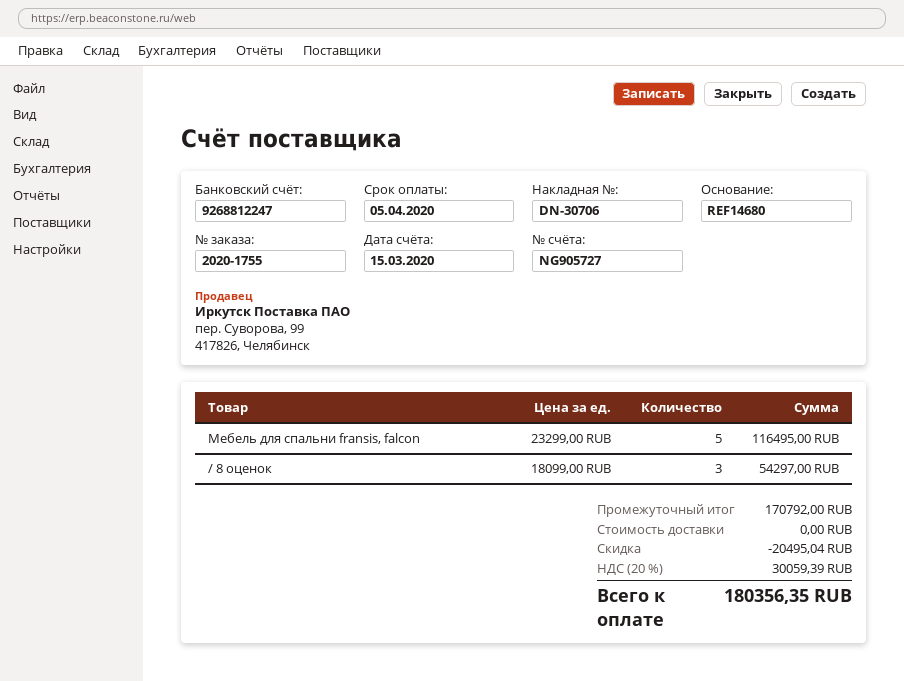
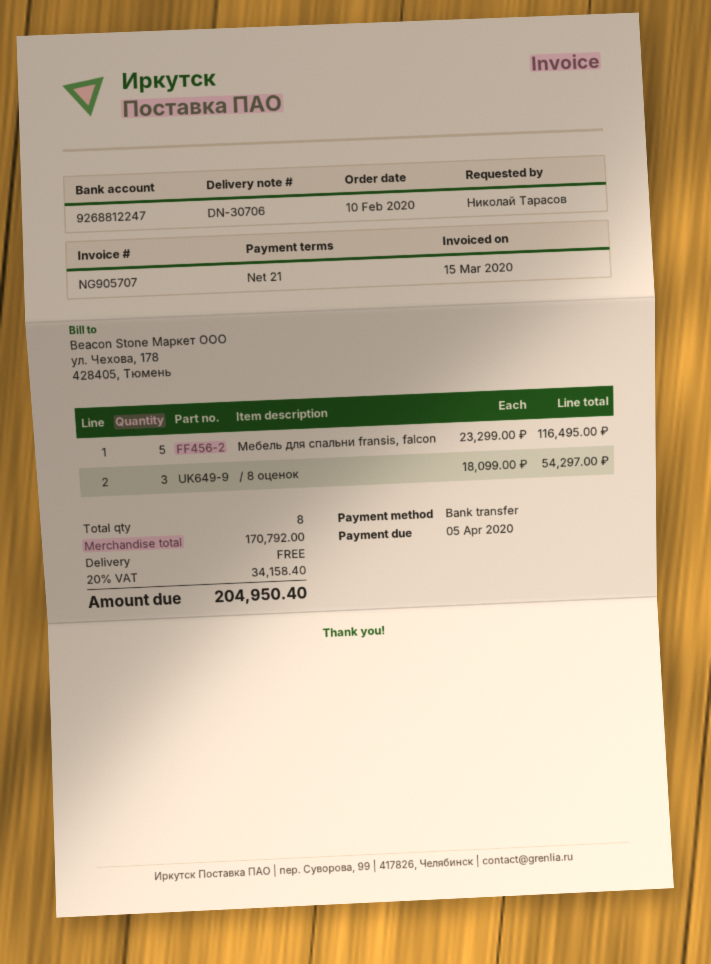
invoice number: NG905727 -> NG905707
discount: 20495.04 -> none
tax: 20% = 30059.39 -> 20% = 34158.40
total: 180356.35 -> 204950.40

